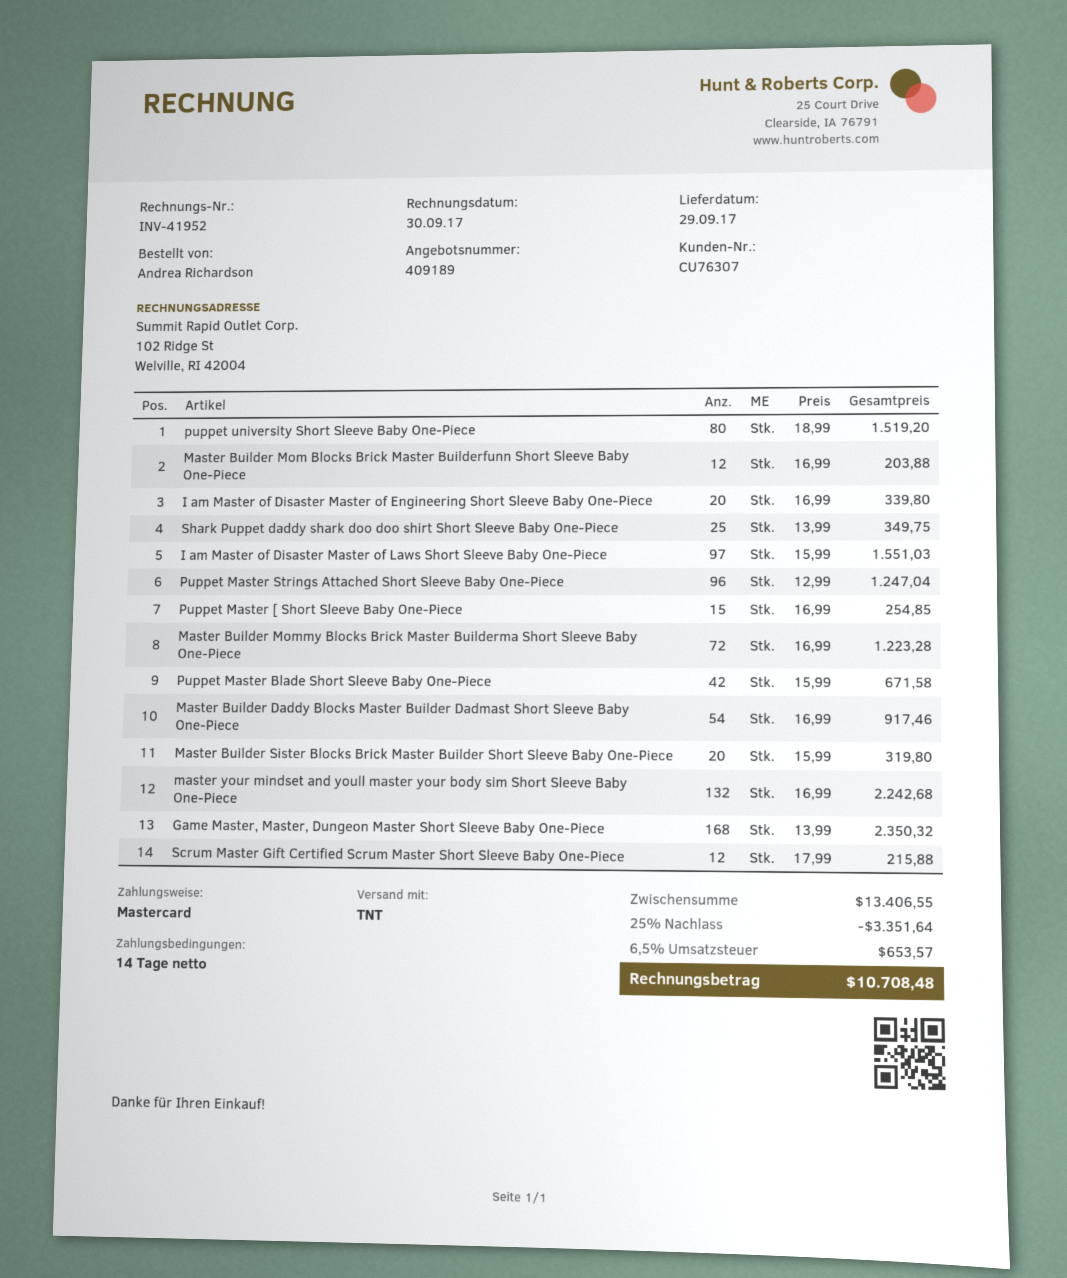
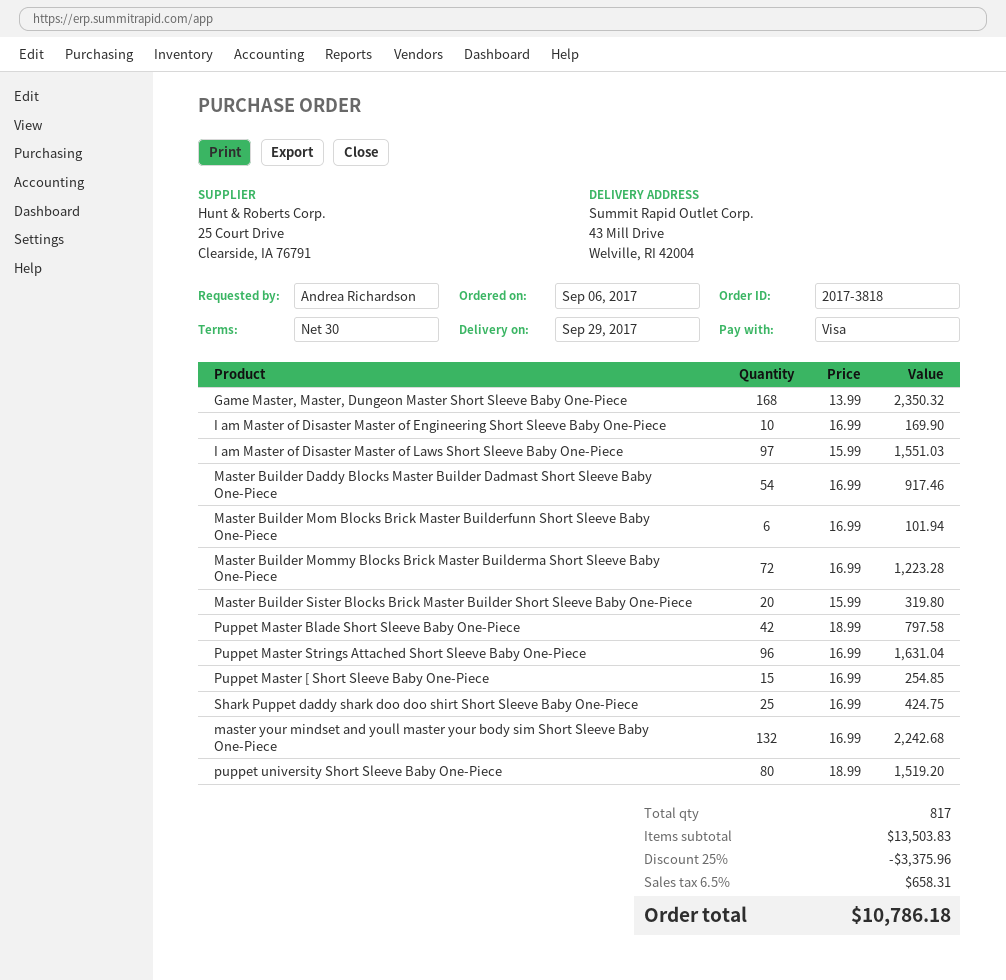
payment terms: 14 days -> 30 days
payment method: Mastercard -> Visa
Master Builder Mom Blocks Brick Master Builderfunn Short Sleeve Baby One-Piece: 12 x 16.99 = 203.88 -> 6 x 16.99 = 101.94
I am Master of Disaster Master of Engineering Short Sleeve Baby One-Piece: 20 x 16.99 = 339.80 -> 10 x 16.99 = 169.90
Shark Puppet daddy shark doo doo shirt Short Sleeve Baby One-Piece: 25 x 13.99 = 349.75 -> 25 x 16.99 = 424.75
Puppet Master Strings Attached Short Sleeve Baby One-Piece: 96 x 12.99 = 1247.04 -> 96 x 16.99 = 1631.04
Puppet Master Blade Short Sleeve Baby One-Piece: 42 x 15.99 = 671.58 -> 42 x 18.99 = 797.58
Scrum Master Gift Certified Scrum Master Short Sleeve Baby One-Piece: 12 x 17.99 = 215.88 -> none
subtotal: 13406.55 -> 13503.83
discount: 25% = 3351.64 -> 25% = 3375.96
tax: 6.5% = 653.57 -> 6.5% = 658.31
total: 10708.48 -> 10786.18

